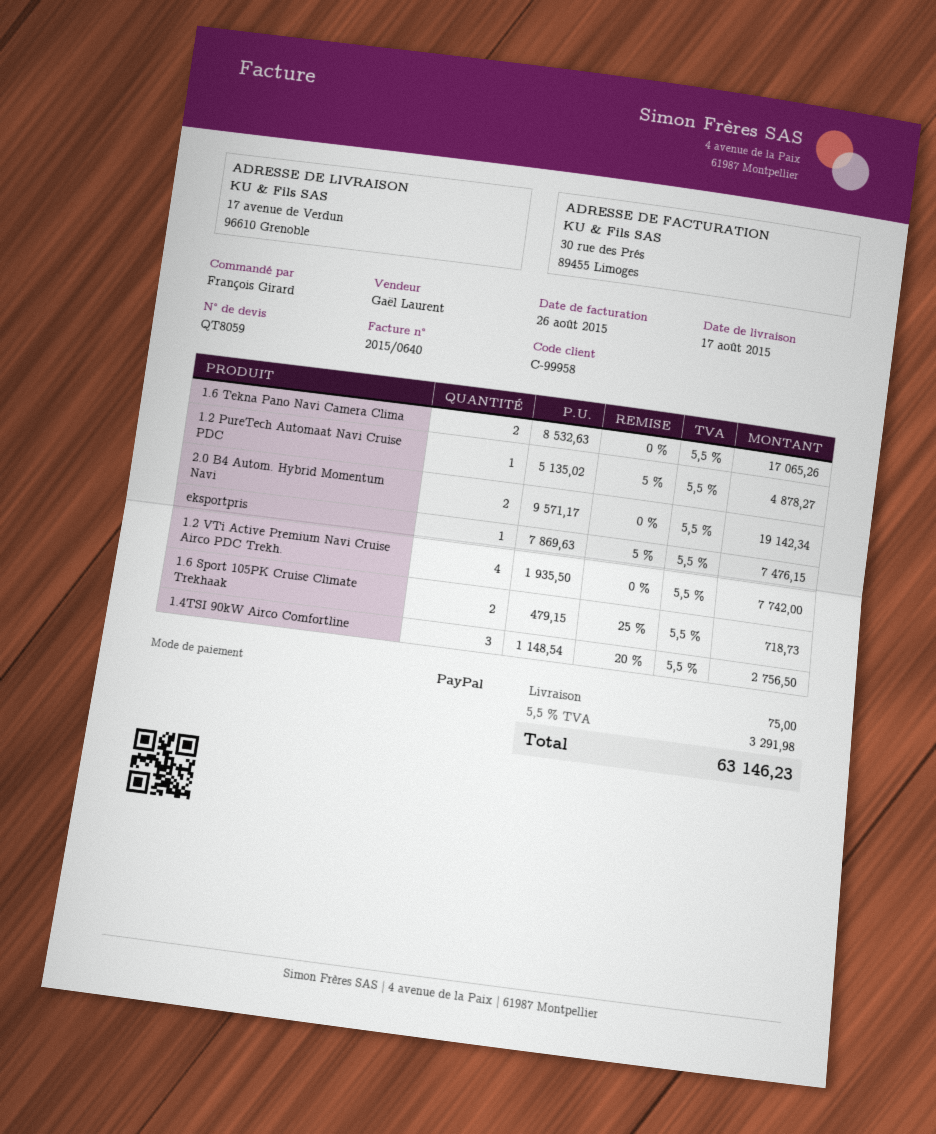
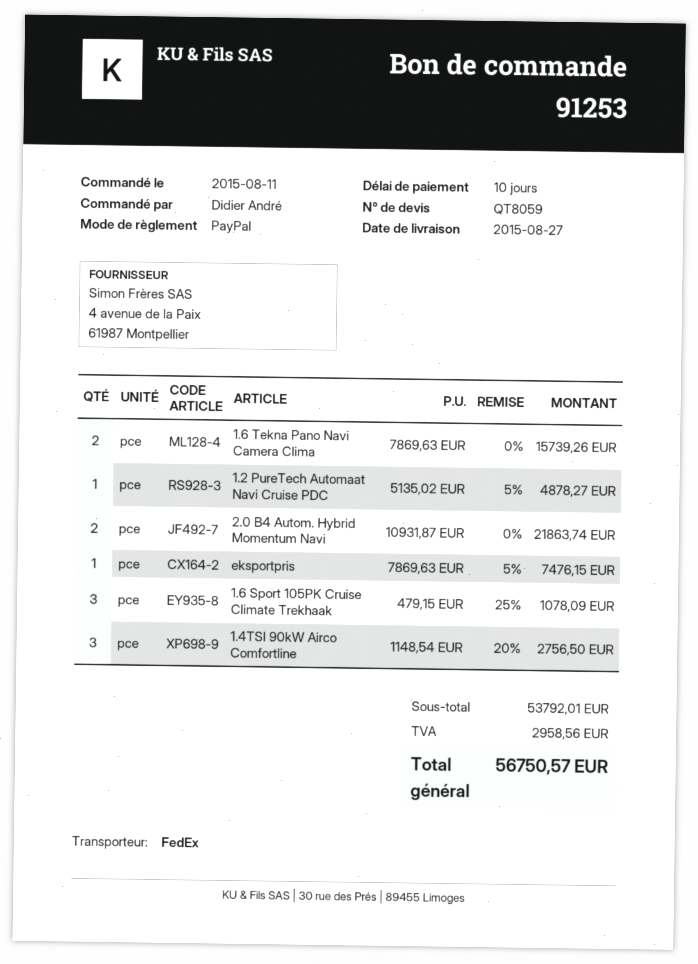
delivery date: 2015-08-17 -> 2015-08-27
ordered by: François Girard -> Didier André
1.6 Tekna Pano Navi Camera Clima: 2 x 8532.63 = 17065.26 -> 2 x 7869.63 = 15739.26
2.0 B4 Autom. Hybrid Momentum Navi: 2 x 9571.17 = 19142.34 -> 2 x 10931.87 = 21863.74
1.2 VTi Active Premium Navi Cruise Airco PDC Trekh.: 4 x 1935.50 = 7742.00 -> none
1.6 Sport 105PK Cruise Climate Trekhaak: 2 x 479.15 - 25% = 718.73 -> 3 x 479.15 - 25% = 1078.09
shipping: 75.00 -> none
tax: 3291.98 -> 2958.56
total: 63146.23 -> 56750.57

